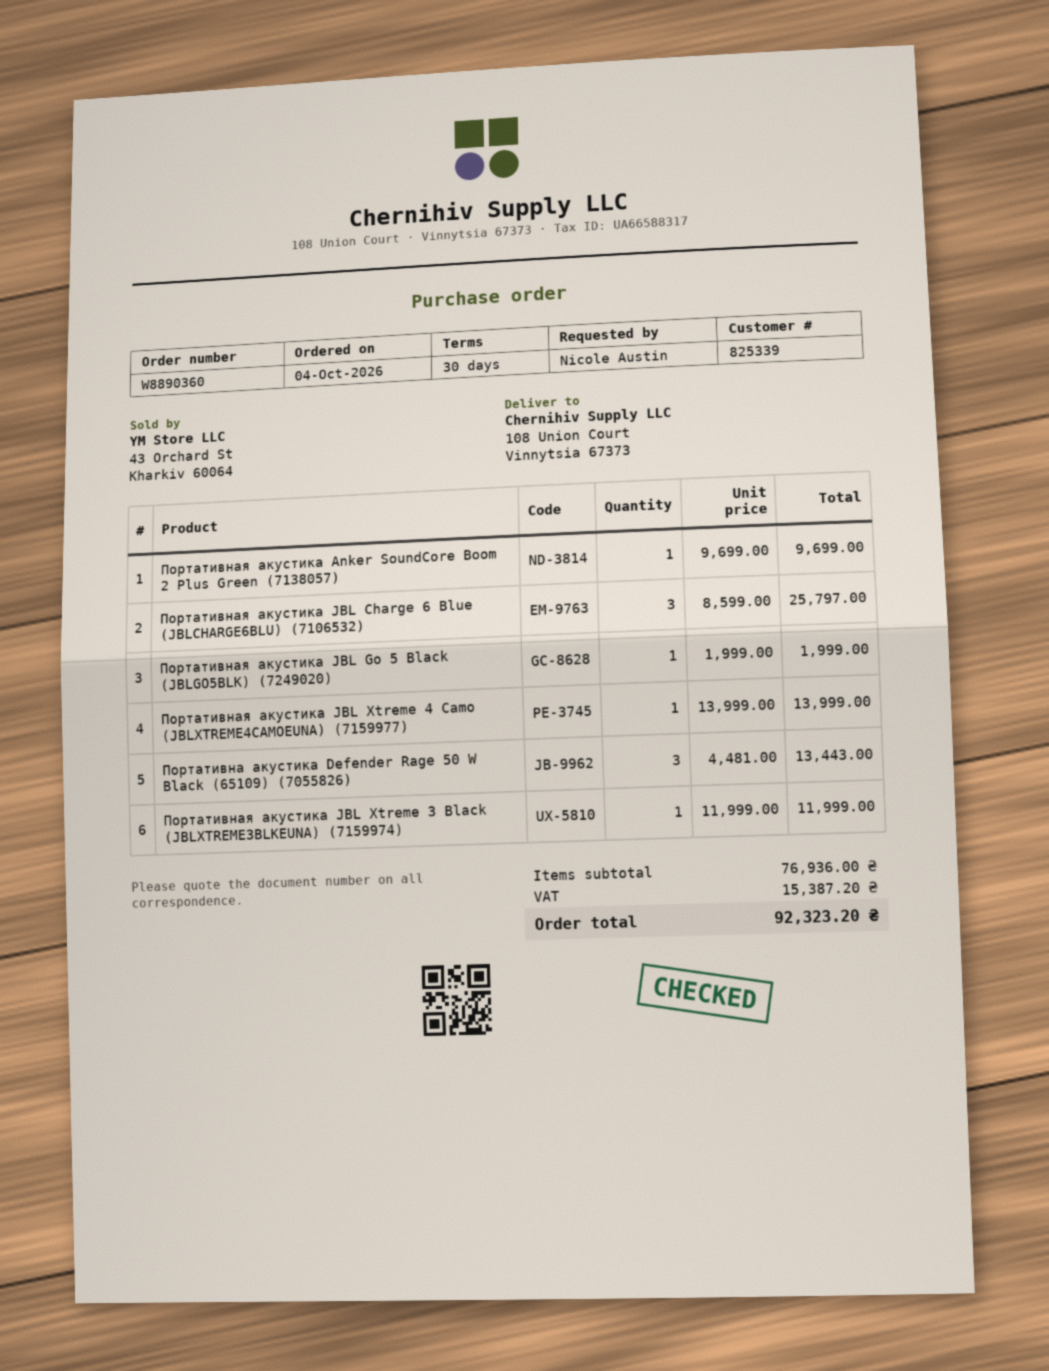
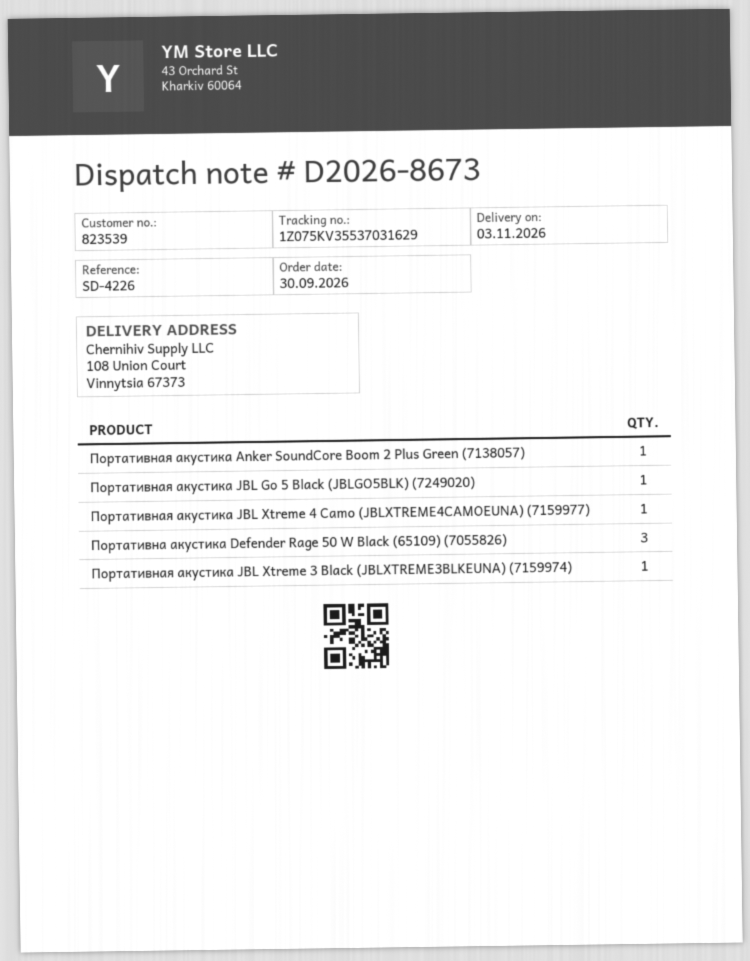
order date: 2026-10-04 -> 2026-09-30
customer number: 825339 -> 823539
Портативная акустика JBL Charge 6 Blue (JBLCHARGE6BLU) (7106532): 3 -> none

